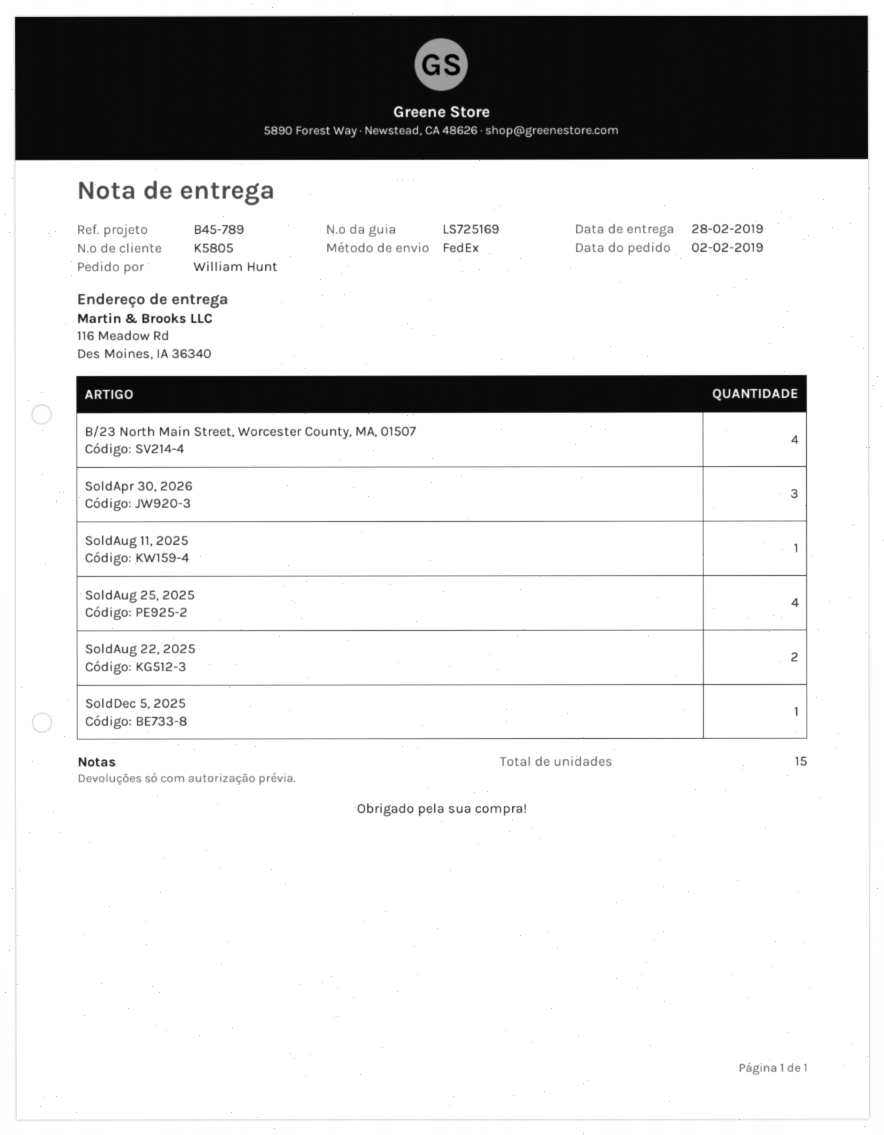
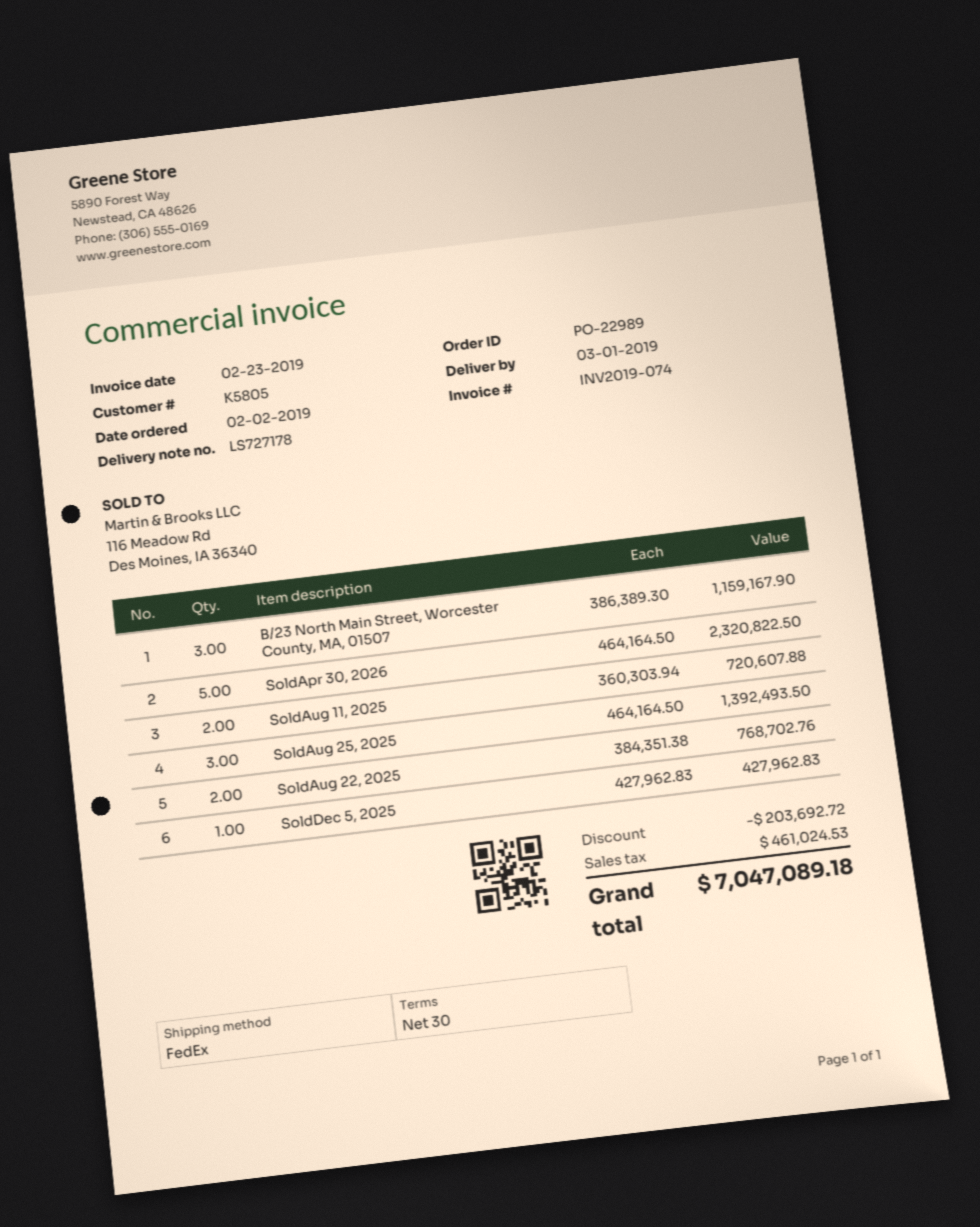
delivery note number: LS725169 -> LS727178
delivery date: 2019-02-28 -> 2019-03-01
B/23 North Main Street, Worcester County, MA, 01507: 4 -> 3
SoldApr 30, 2026: 3 -> 5
SoldAug 11, 2025: 1 -> 2
SoldAug 25, 2025: 4 -> 3

